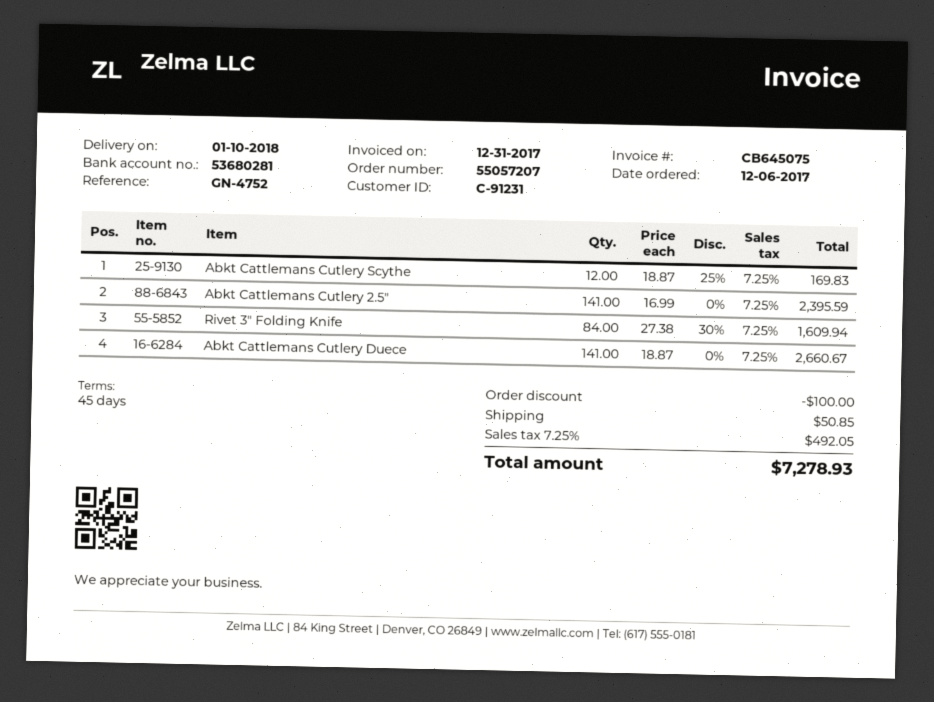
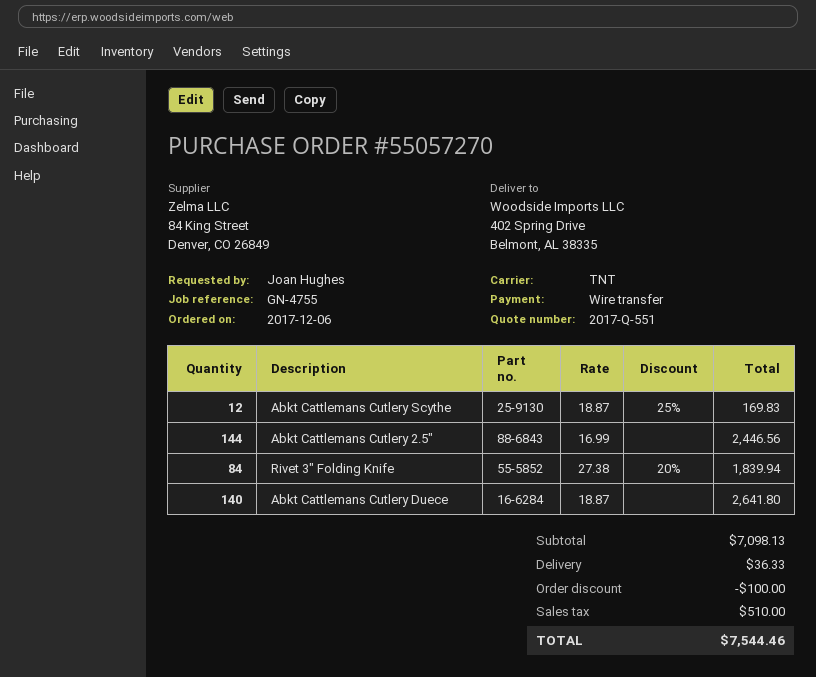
order number: 55057207 -> 55057270
reference: GN-4752 -> GN-4755
Abkt Cattlemans Cutlery 2.5": 141 x 16.99 = 2395.59 -> 144 x 16.99 = 2446.56
Rivet 3" Folding Knife: 84 x 27.38 - 30% = 1609.94 -> 84 x 27.38 - 20% = 1839.94
Abkt Cattlemans Cutlery Duece: 141 x 18.87 = 2660.67 -> 140 x 18.87 = 2641.80
shipping: 50.85 -> 36.33
tax: 492.05 -> 510.00
total: 7278.93 -> 7544.46

